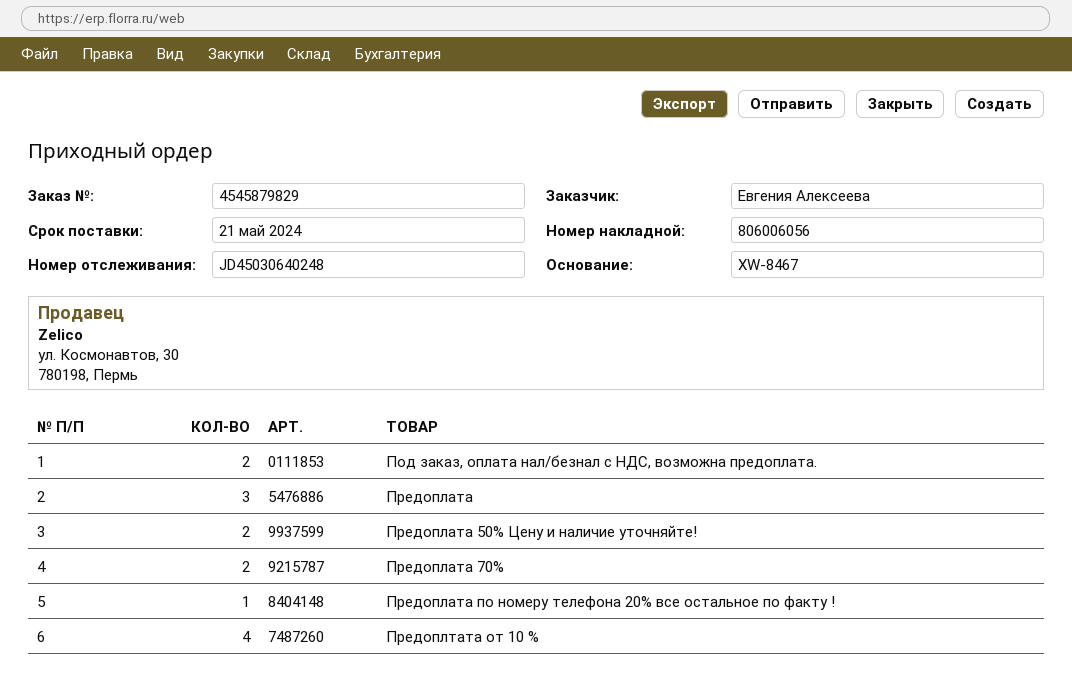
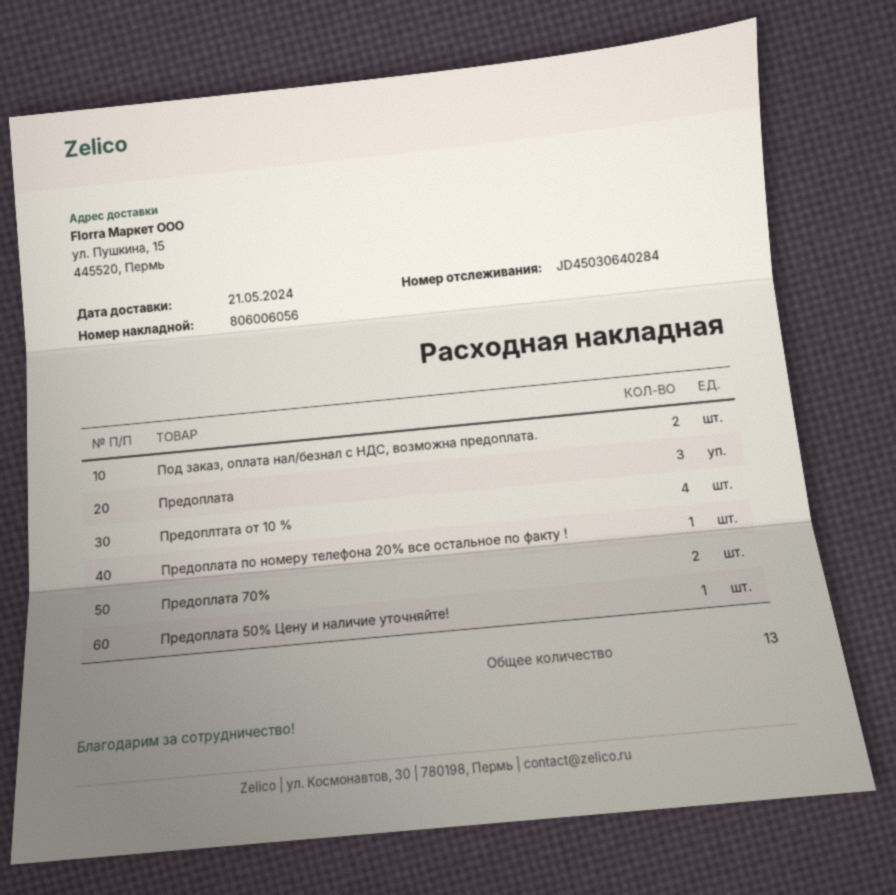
tracking number: JD45030640248 -> JD45030640284
Предоплата 50% Цену и наличие уточняйте!: 2 -> 1

